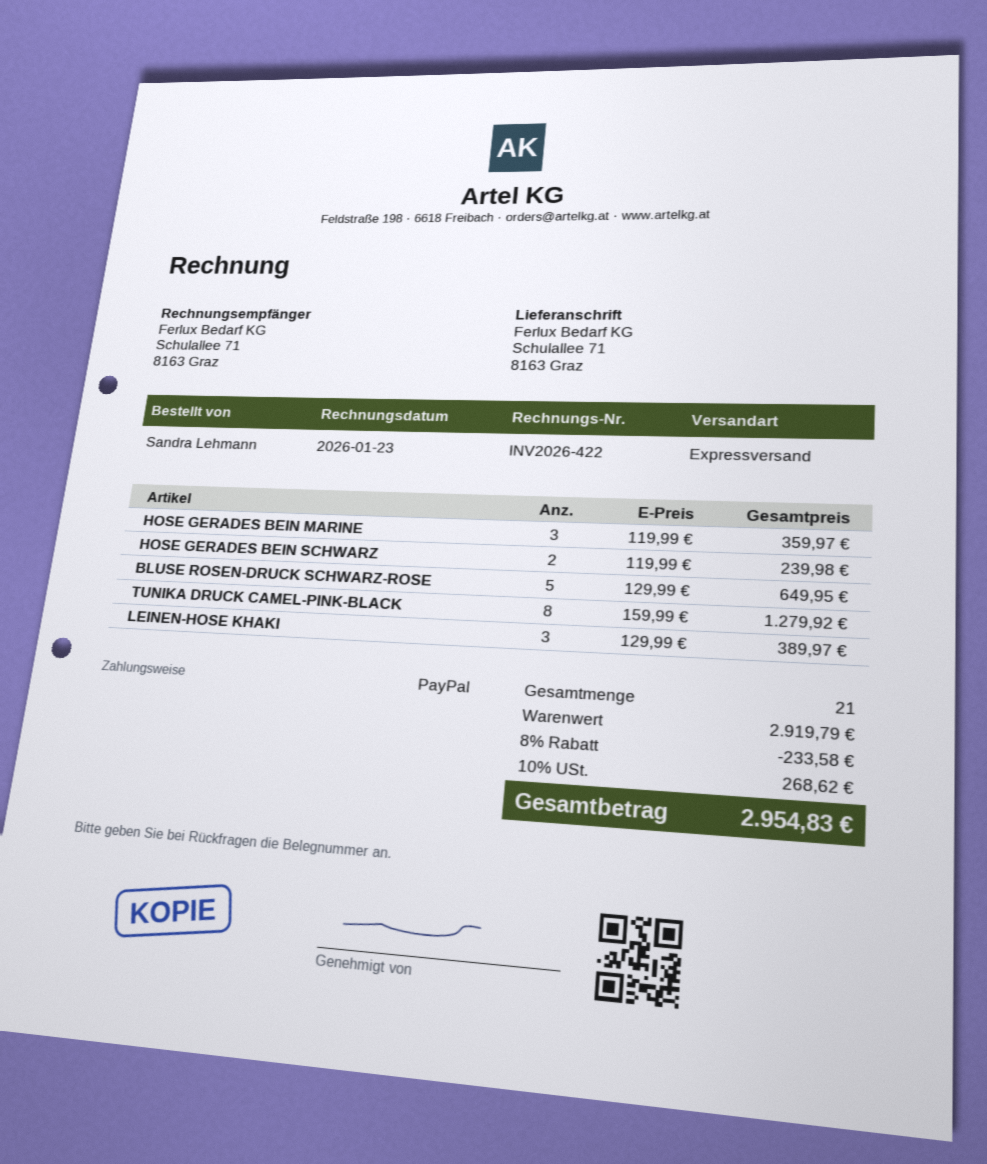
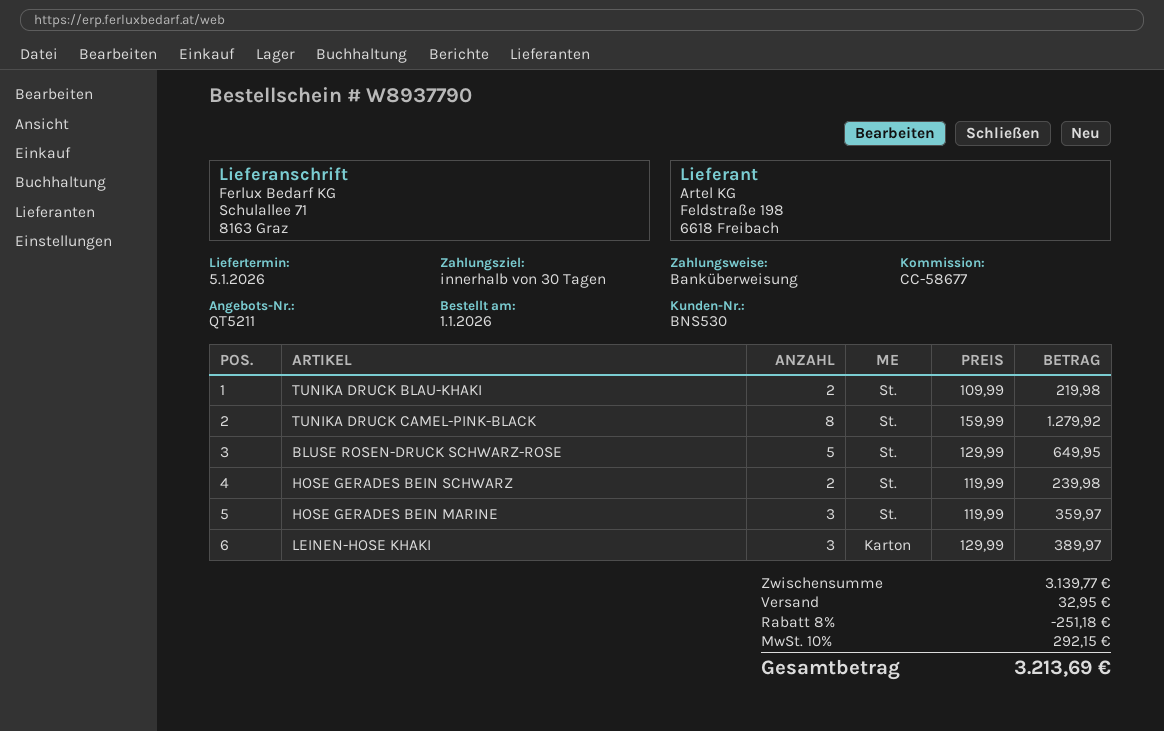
payment method: PayPal -> bank transfer
TUNIKA DRUCK BLAU-KHAKI: none -> 2 x 109.99 = 219.98
subtotal: 2919.79 -> 3139.77
discount: 8% = 233.58 -> 8% = 251.18
shipping: none -> 32.95
tax: 10% = 268.62 -> 10% = 292.15
total: 2954.83 -> 3213.69

